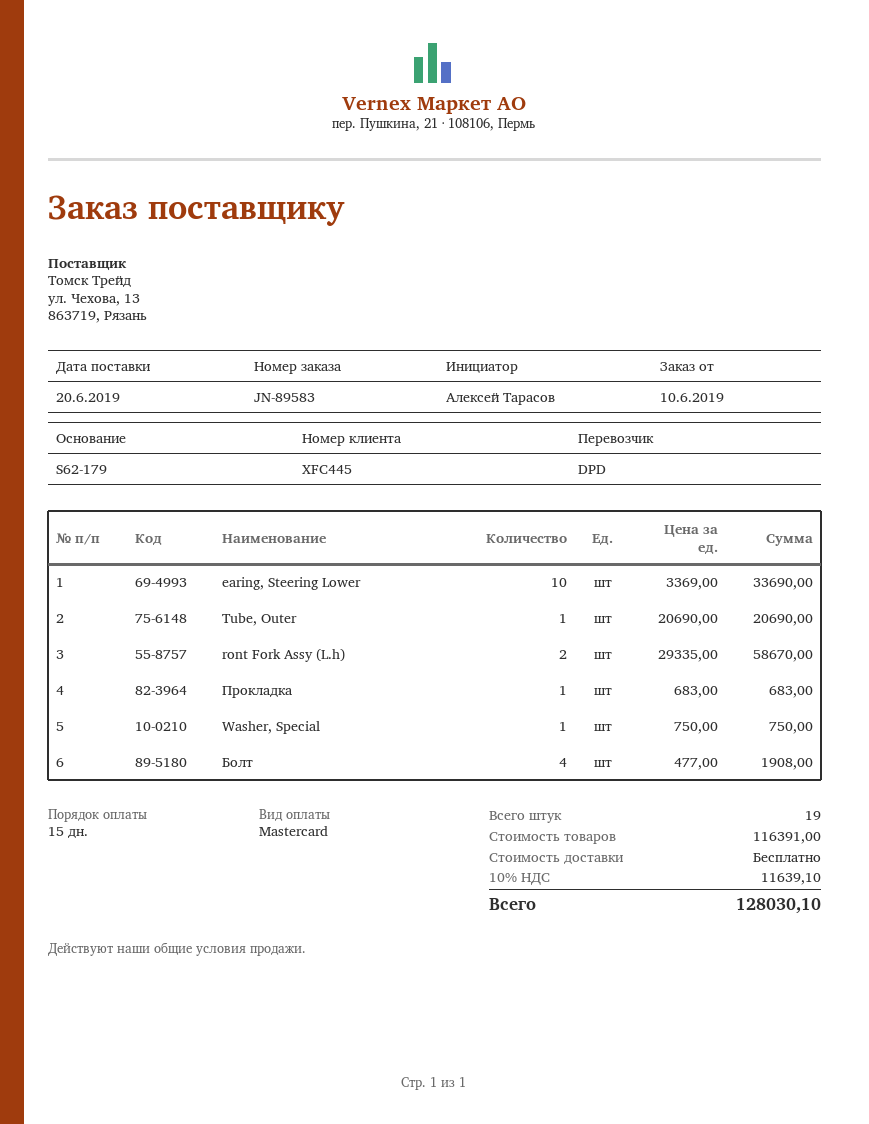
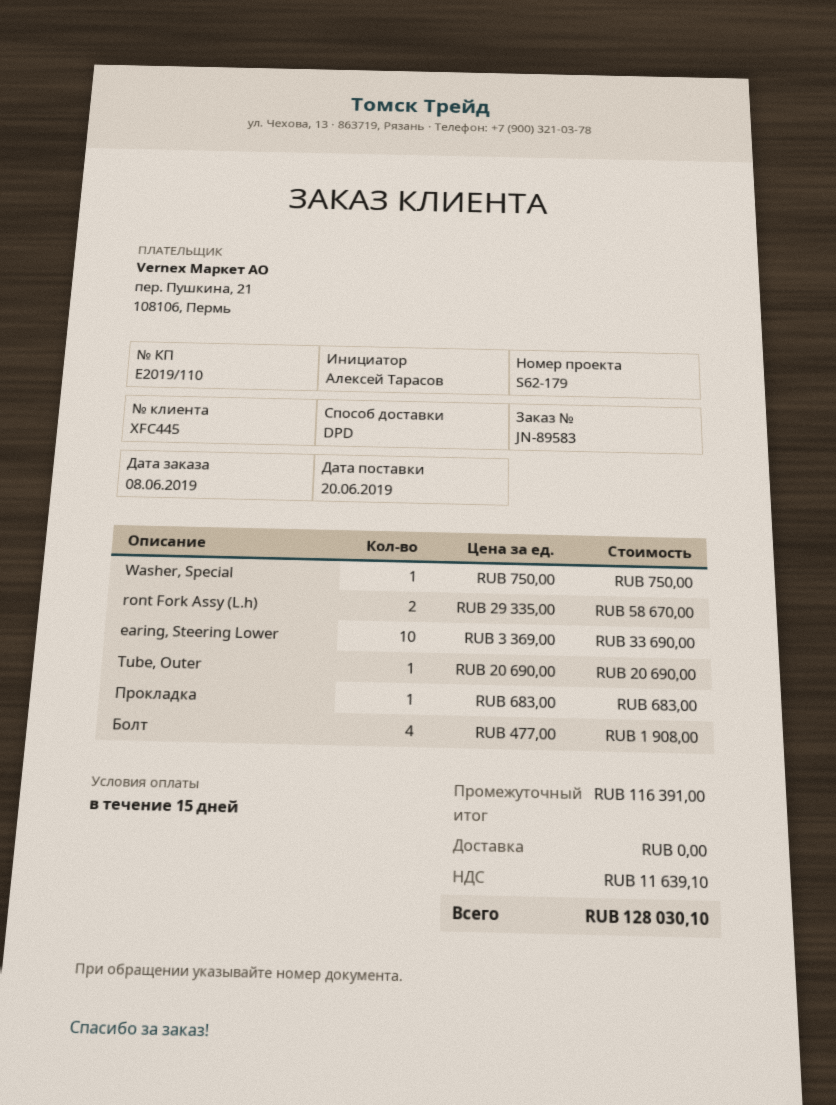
order date: 2019-06-10 -> 2019-06-08

